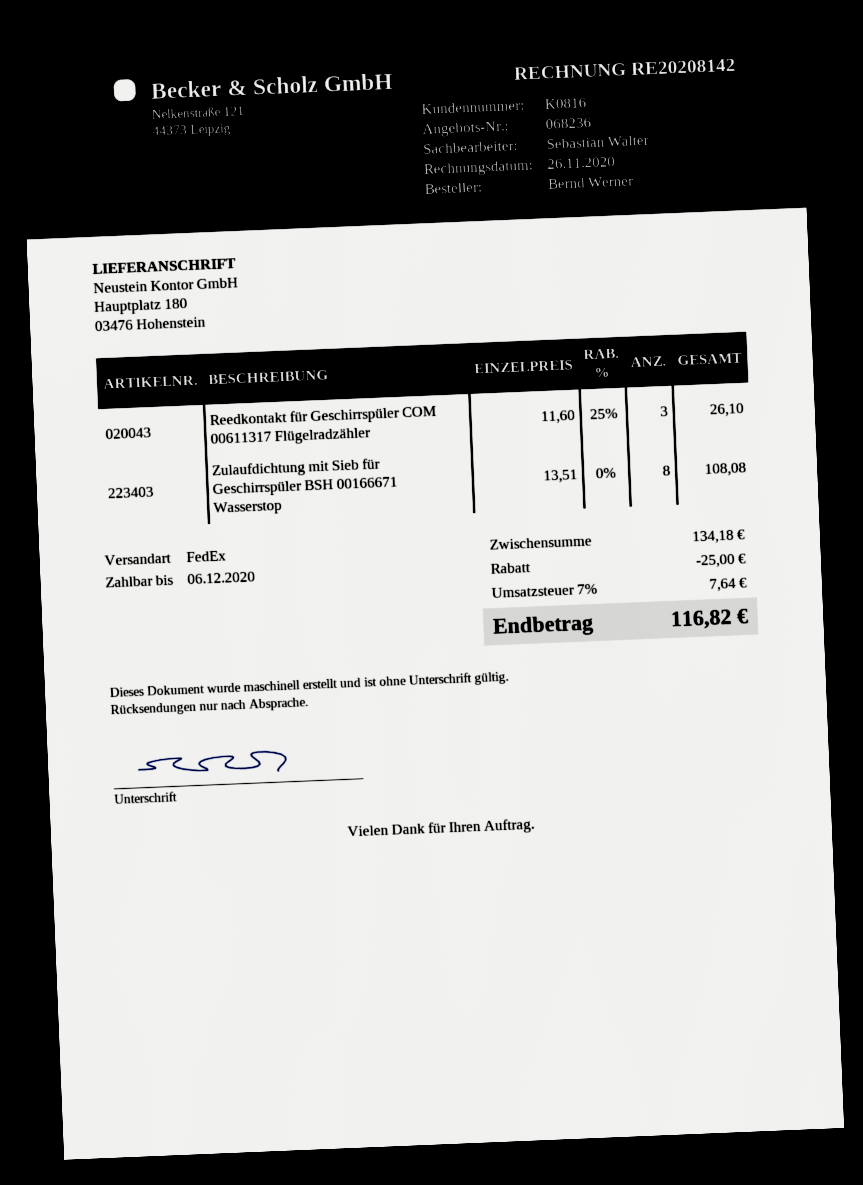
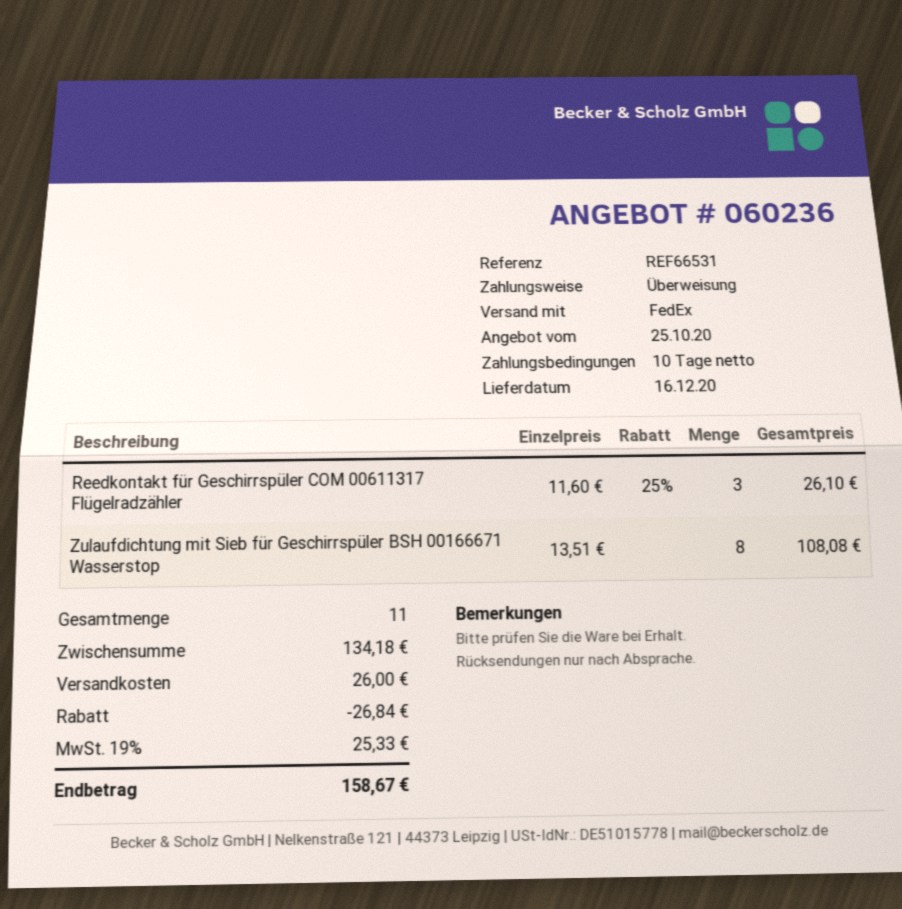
quote number: 068236 -> 060236
discount: 25.00 -> 26.84
shipping: none -> 26.00
tax: 7% = 7.64 -> 19% = 25.33
total: 116.82 -> 158.67

